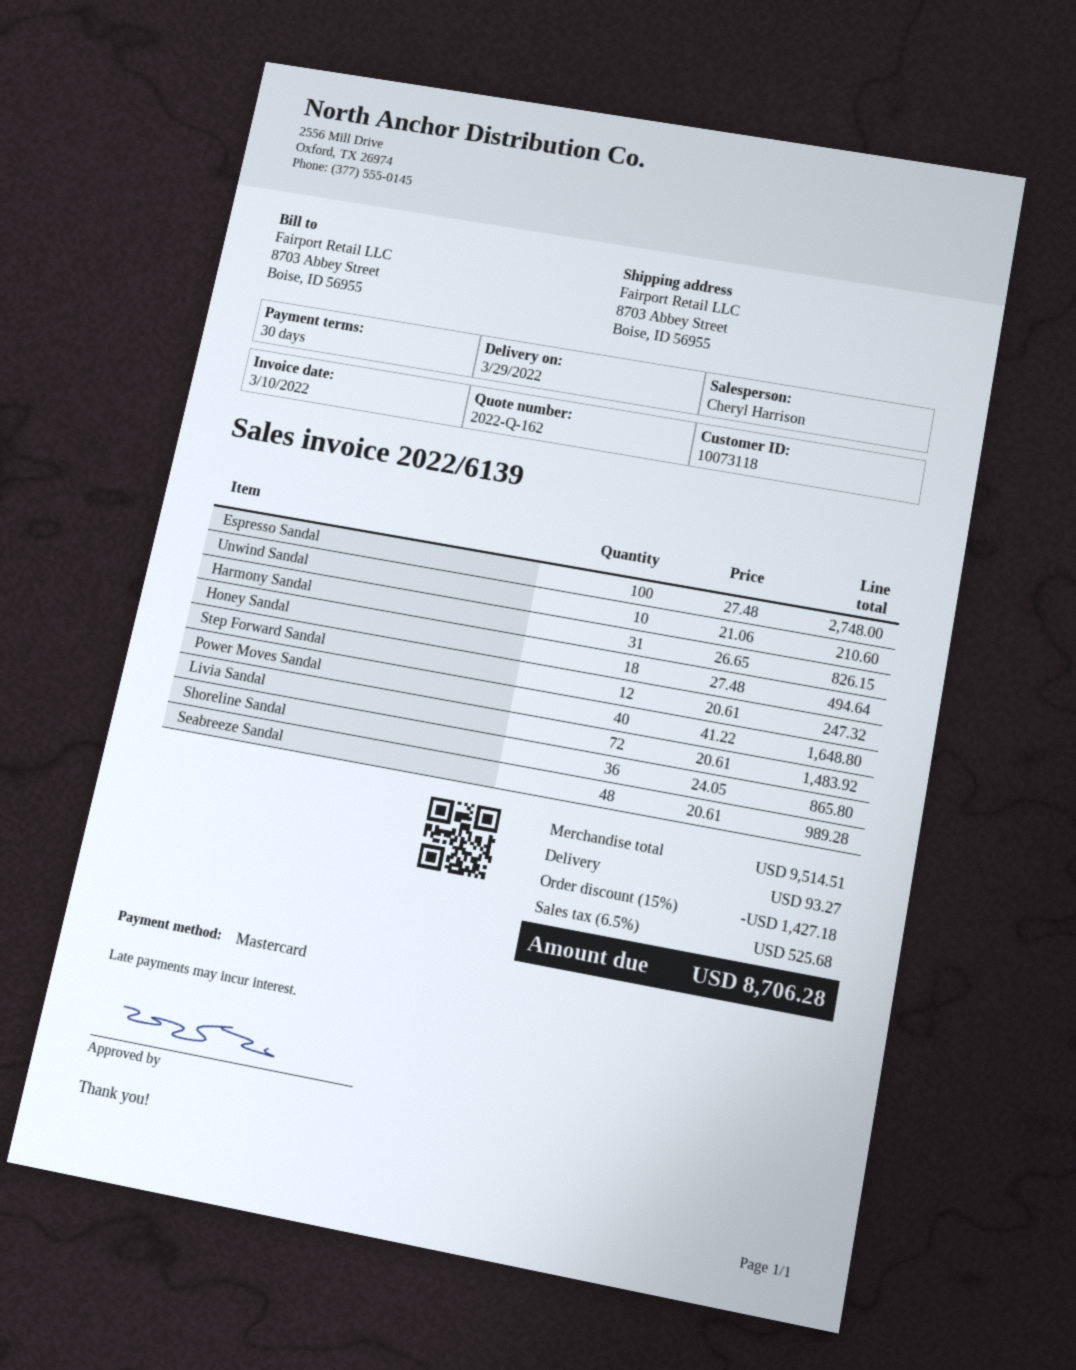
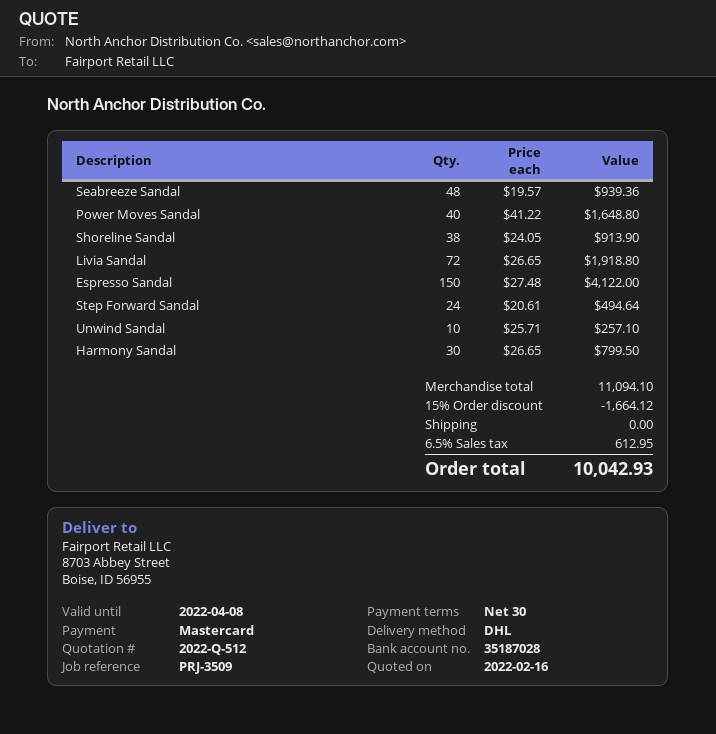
quote number: 2022-Q-162 -> 2022-Q-512
Espresso Sandal: 100 x 27.48 = 2748.00 -> 150 x 27.48 = 4122.00
Unwind Sandal: 10 x 21.06 = 210.60 -> 10 x 25.71 = 257.10
Harmony Sandal: 31 x 26.65 = 826.15 -> 30 x 26.65 = 799.50
Honey Sandal: 18 x 27.48 = 494.64 -> none
Step Forward Sandal: 12 x 20.61 = 247.32 -> 24 x 20.61 = 494.64
Livia Sandal: 72 x 20.61 = 1483.92 -> 72 x 26.65 = 1918.80
Shoreline Sandal: 36 x 24.05 = 865.80 -> 38 x 24.05 = 913.90
Seabreeze Sandal: 48 x 20.61 = 989.28 -> 48 x 19.57 = 939.36
subtotal: 9514.51 -> 11094.10
discount: 15% = 1427.18 -> 15% = 1664.12
shipping: 93.27 -> 0.00
tax: 6.5% = 525.68 -> 6.5% = 612.95
total: 8706.28 -> 10042.93

